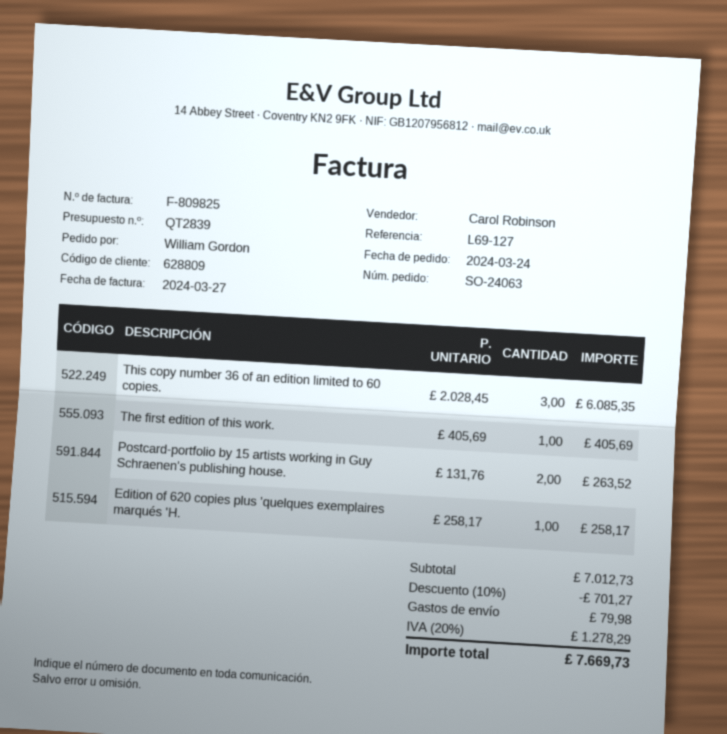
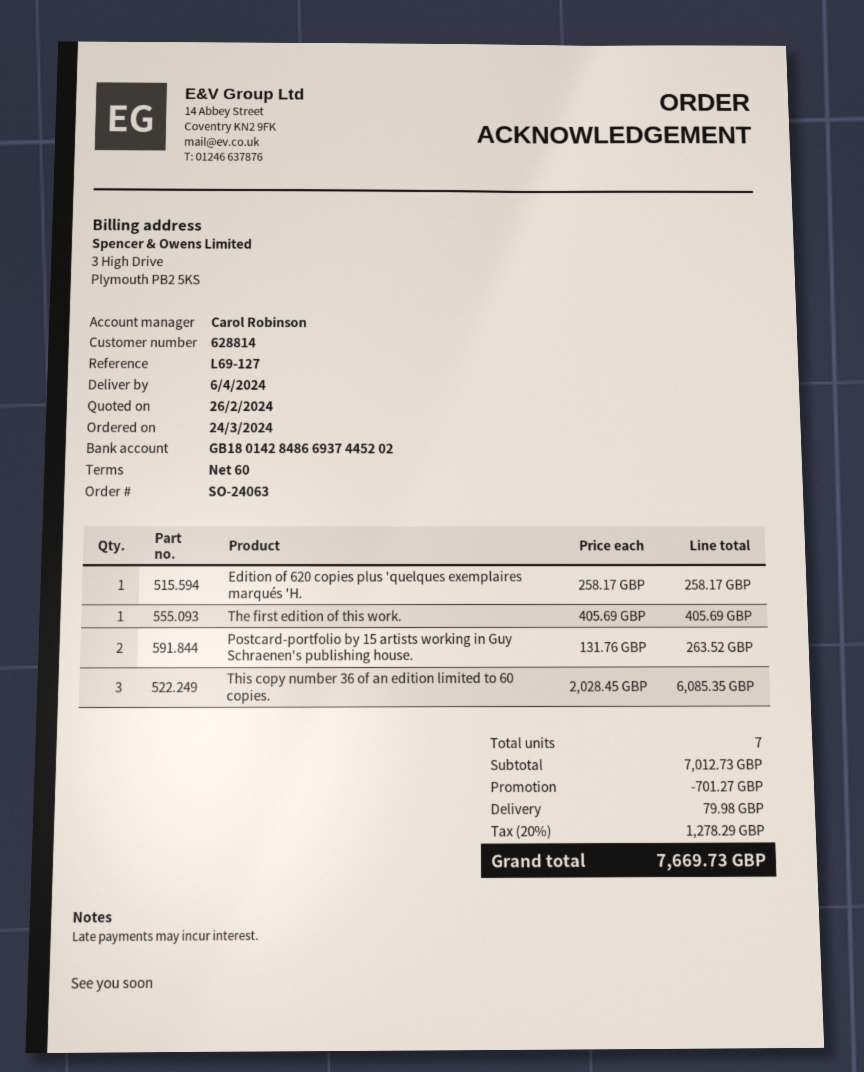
customer number: 628809 -> 628814

